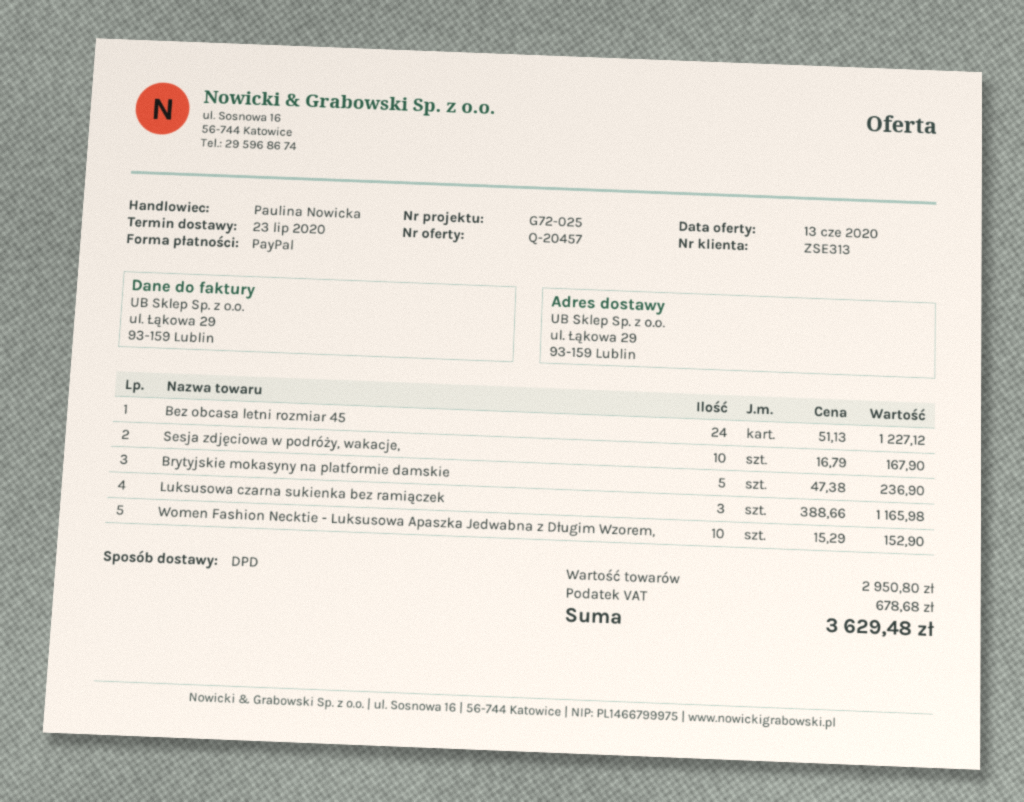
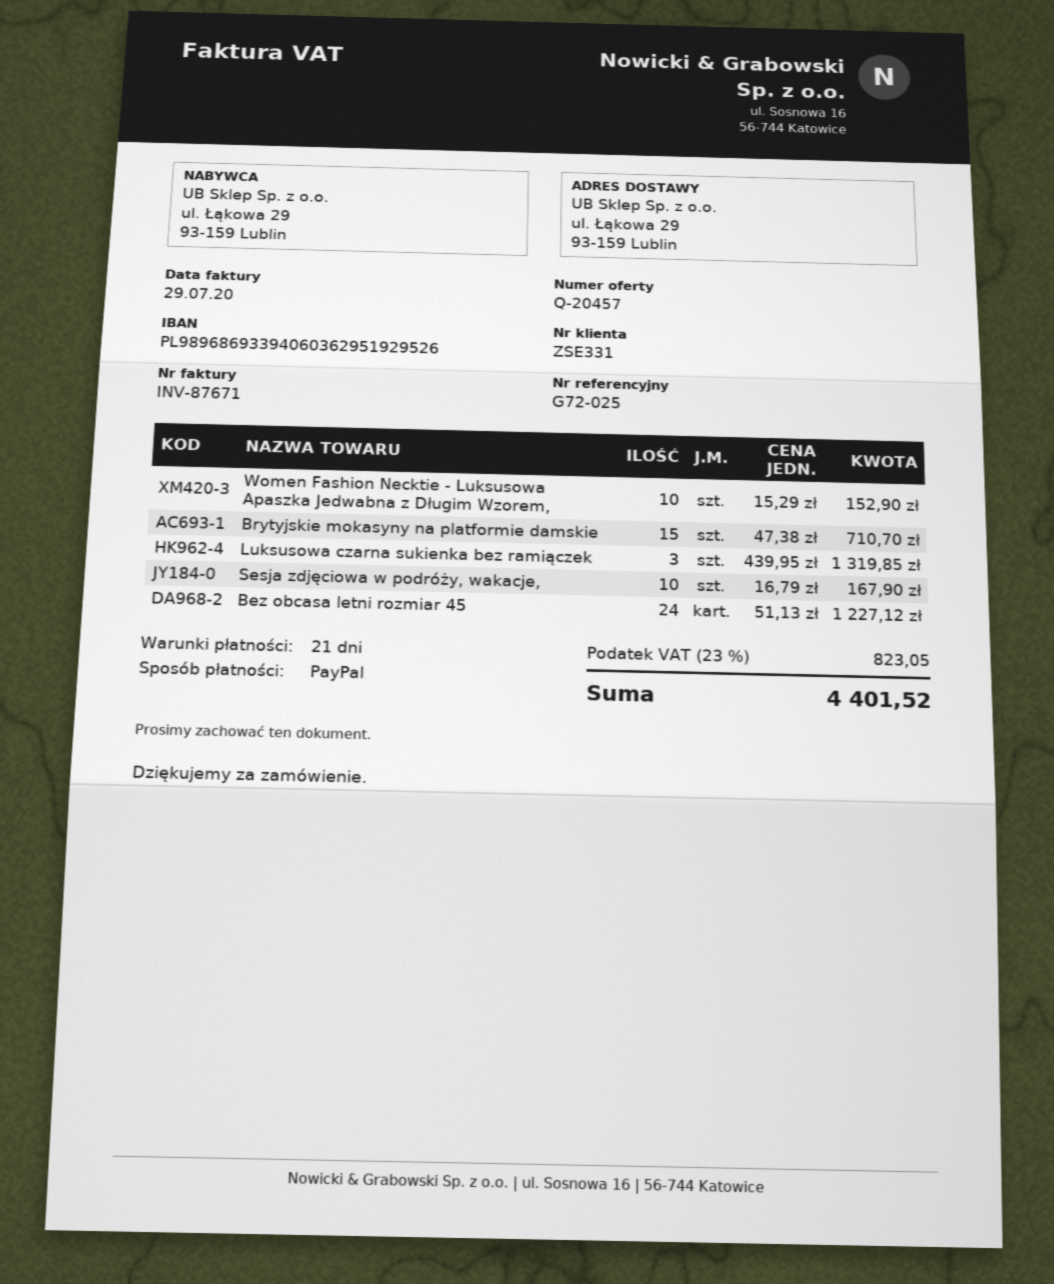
customer number: ZSE313 -> ZSE331
Brytyjskie mokasyny na platformie damskie: 5 x 47.38 = 236.90 -> 15 x 47.38 = 710.70
Luksusowa czarna sukienka bez ramiączek: 3 x 388.66 = 1165.98 -> 3 x 439.95 = 1319.85
tax: 678.68 -> 823.05
total: 3629.48 -> 4401.52

